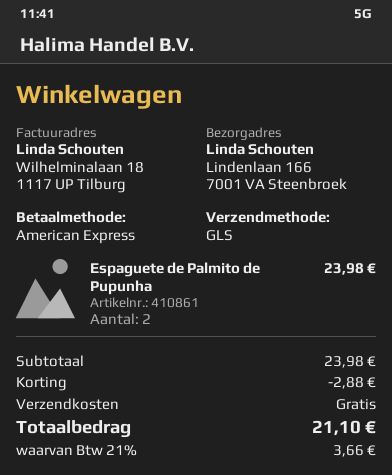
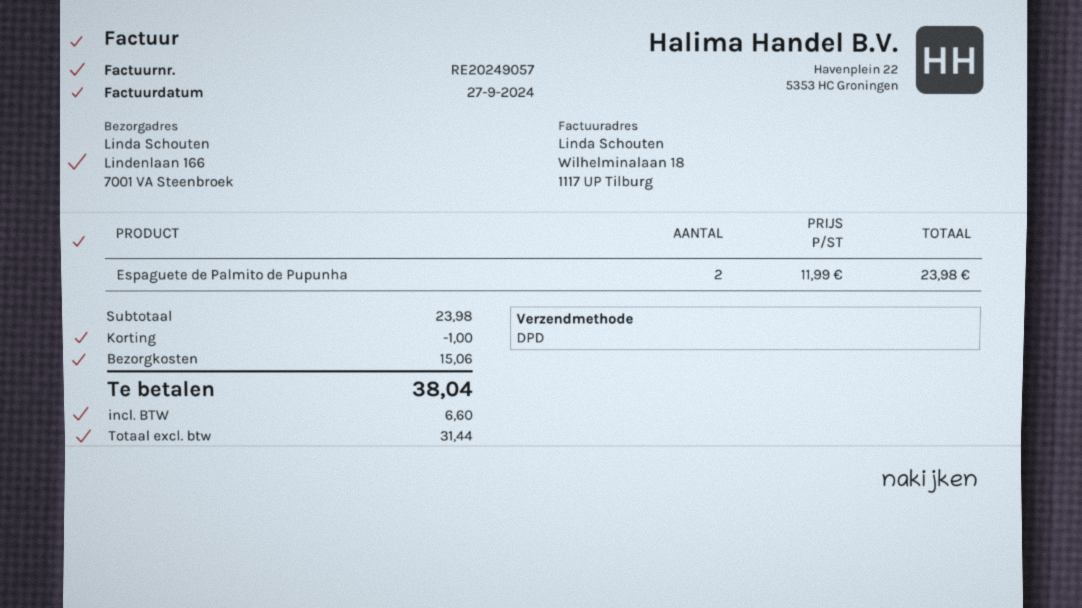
shipping method: GLS -> DPD
discount: 2.88 -> 1.00
shipping: 0.00 -> 15.06
tax: 3.66 -> 6.60
total: 21.10 -> 38.04

